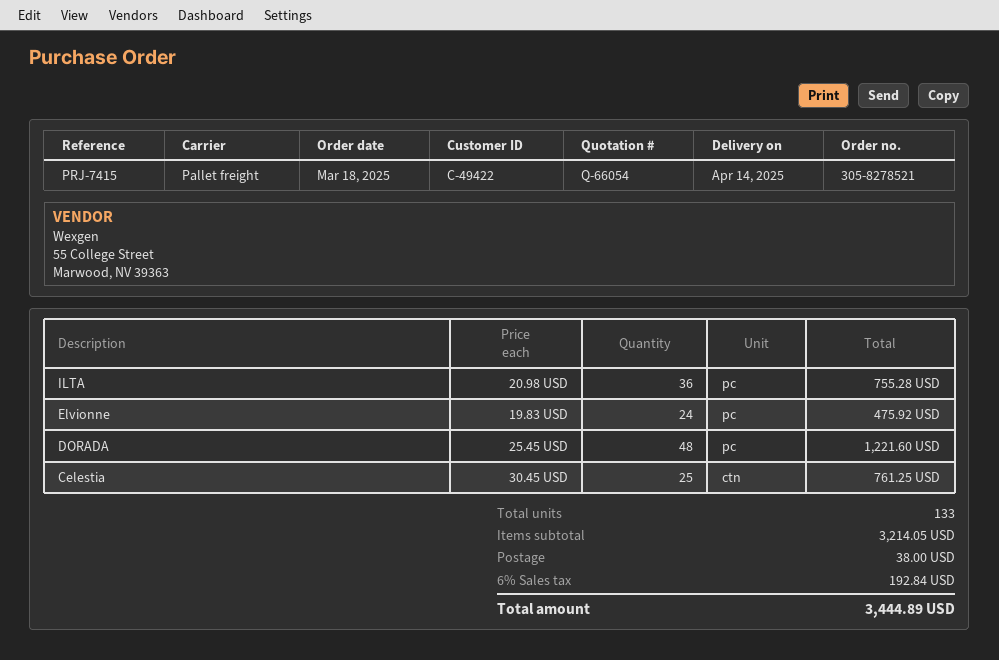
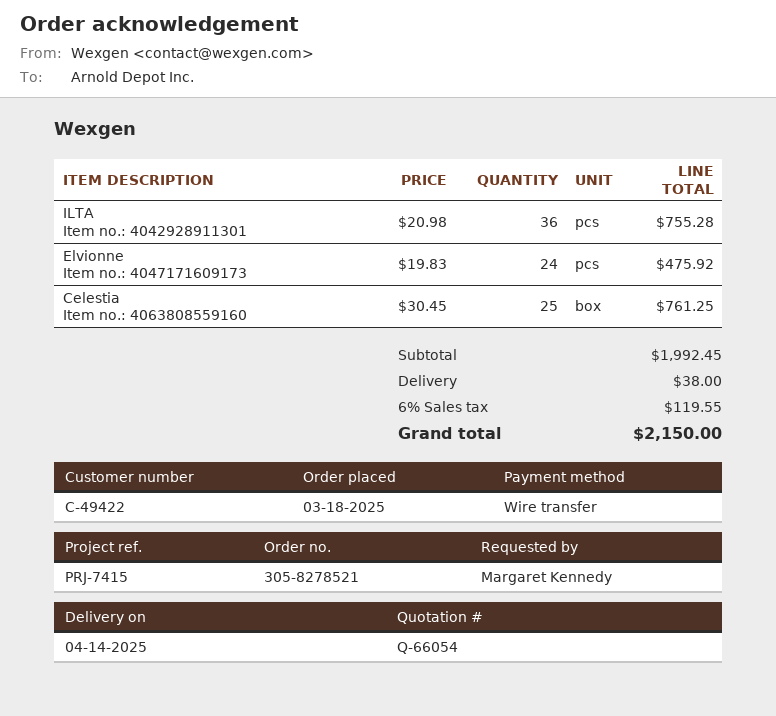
DORADA: 48 x 25.45 = 1221.60 -> none
subtotal: 3214.05 -> 1992.45
tax: 6% = 192.84 -> 6% = 119.55
total: 3444.89 -> 2150.00

